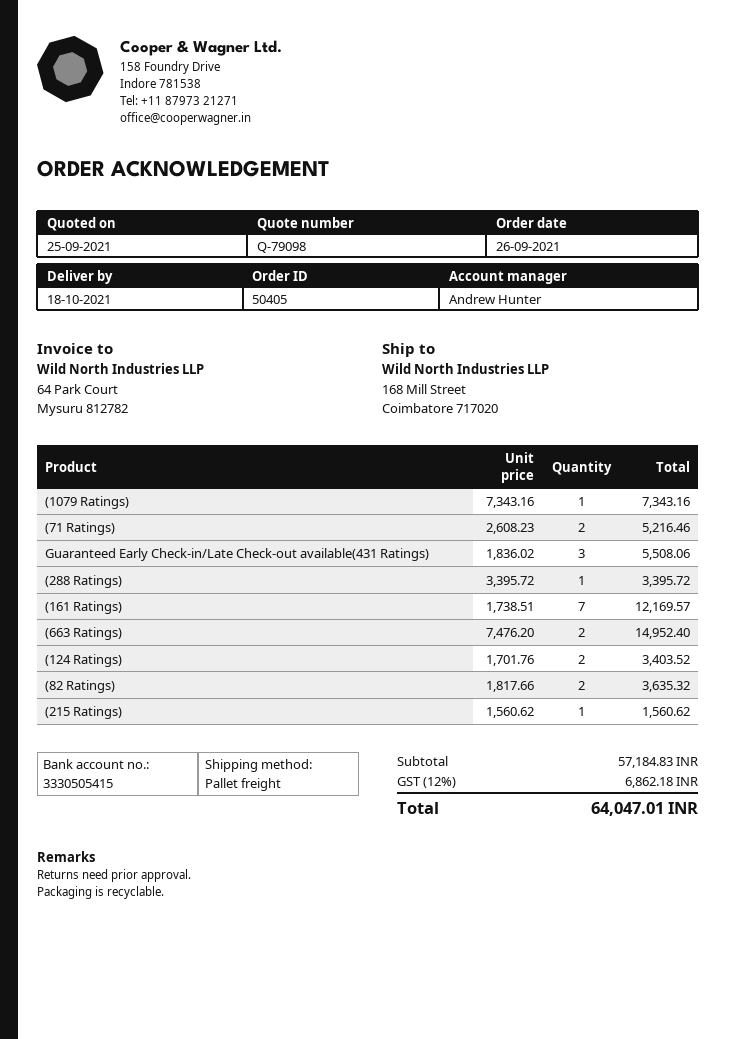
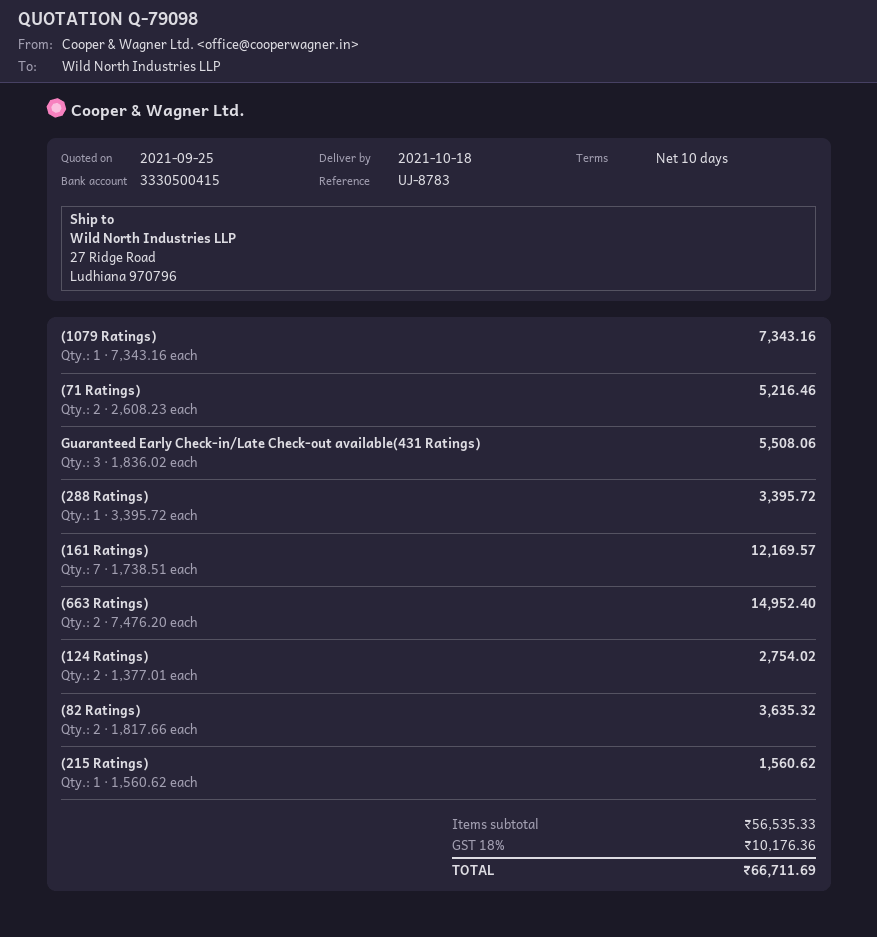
bank account: 3330505415 -> 3330500415
ship to: 168 Mill Street, Coimbatore 717020 -> 27 Ridge Road, Ludhiana 970796
(124 Ratings): 2 x 1701.76 = 3403.52 -> 2 x 1377.01 = 2754.02
subtotal: 57184.83 -> 56535.33
tax: 12% = 6862.18 -> 18% = 10176.36
total: 64047.01 -> 66711.69

